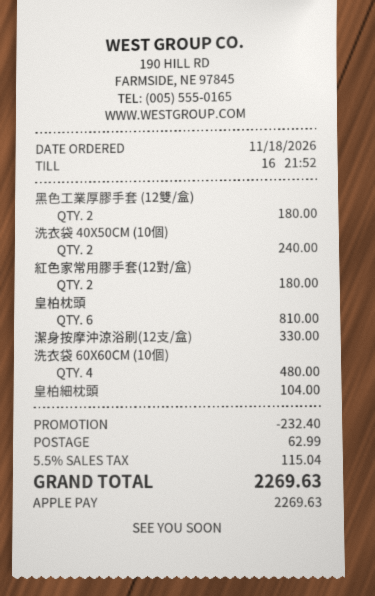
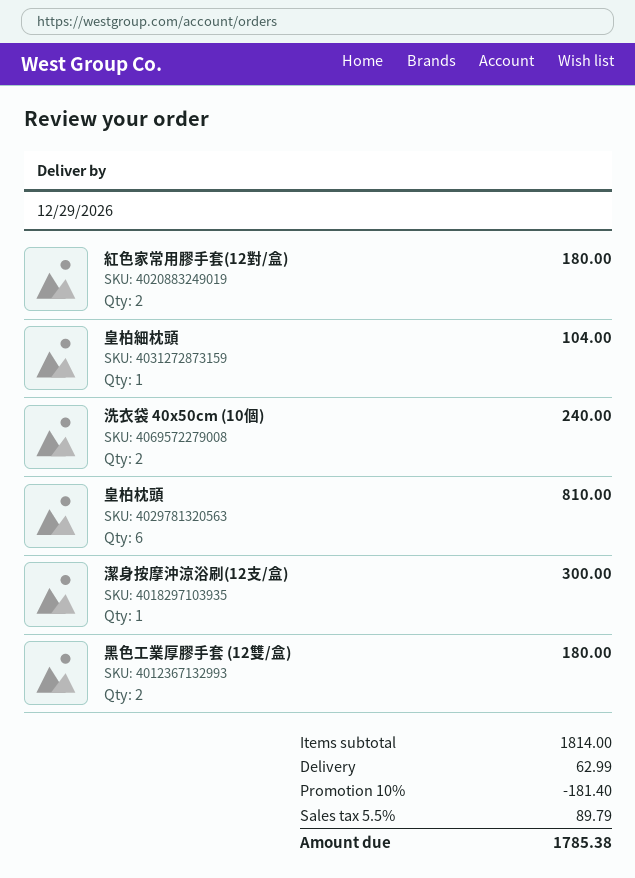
潔身按摩沖涼浴刷(12支/盒): 1 for 330.00 -> 1 for 300.00
洗衣袋 60X60CM (10個): 4 for 480.00 -> none
discount: 232.40 -> 181.40
tax: 5.5% = 115.04 -> 5.5% = 89.79
total: 2269.63 -> 1785.38

